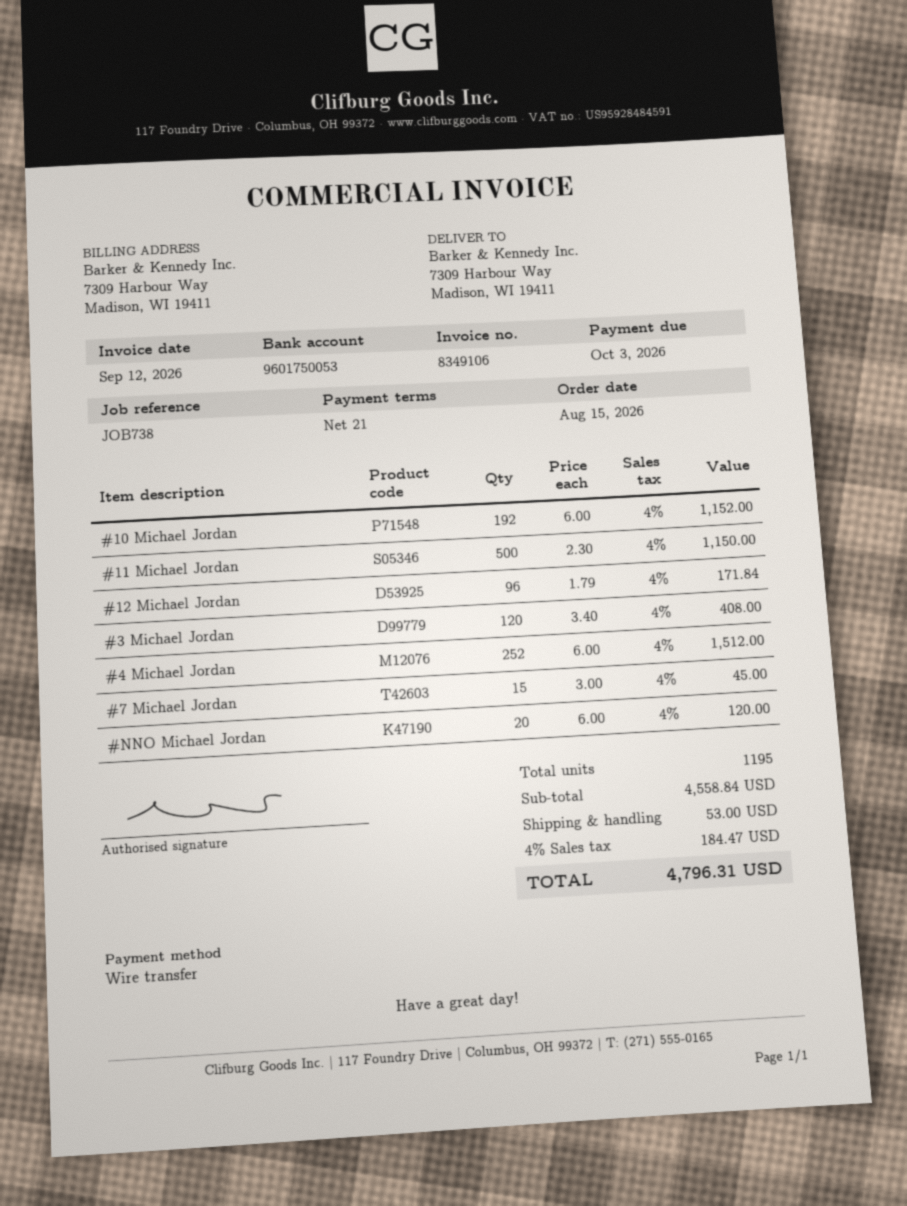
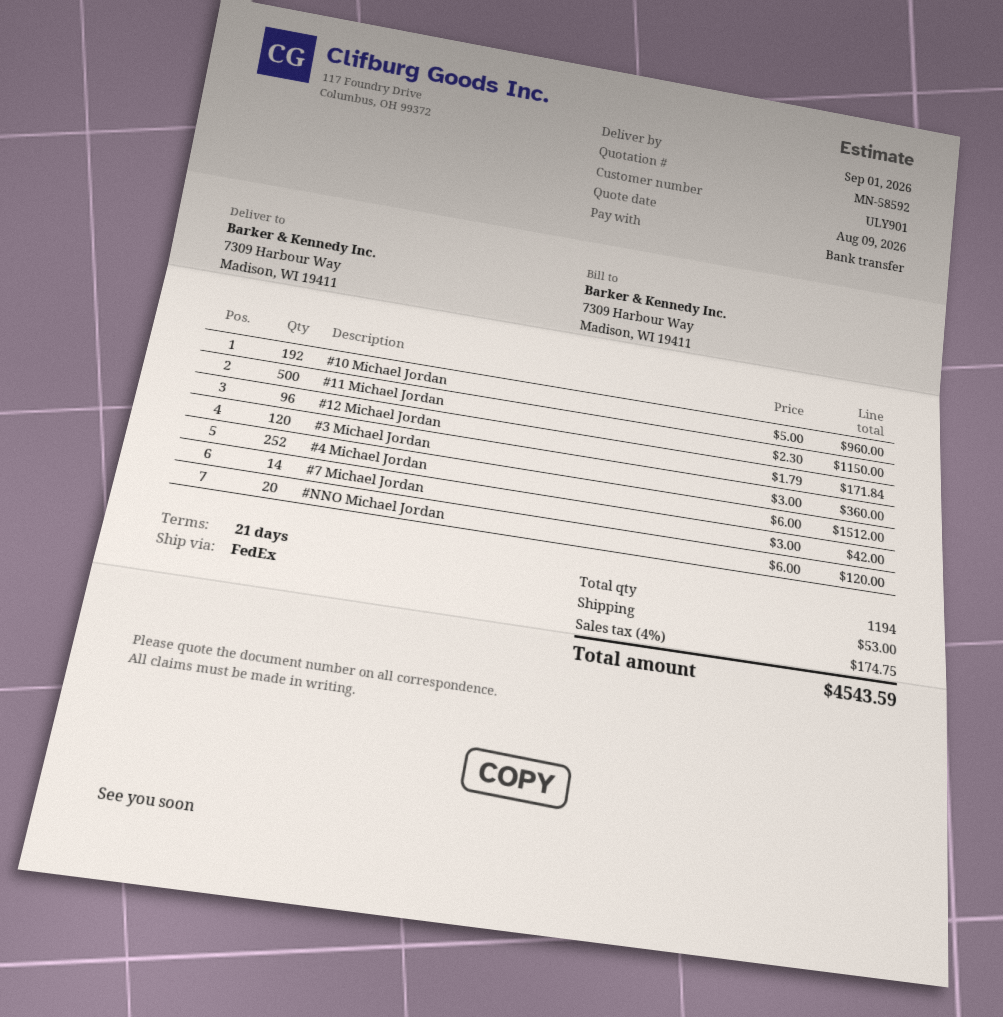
#10 Michael Jordan: 192 x 6.00 = 1152.00 -> 192 x 5.00 = 960.00
#3 Michael Jordan: 120 x 3.40 = 408.00 -> 120 x 3.00 = 360.00
#7 Michael Jordan: 15 x 3.00 = 45.00 -> 14 x 3.00 = 42.00
total quantity: 1195 -> 1194
tax: 4% = 184.47 -> 4% = 174.75
total: 4796.31 -> 4543.59

